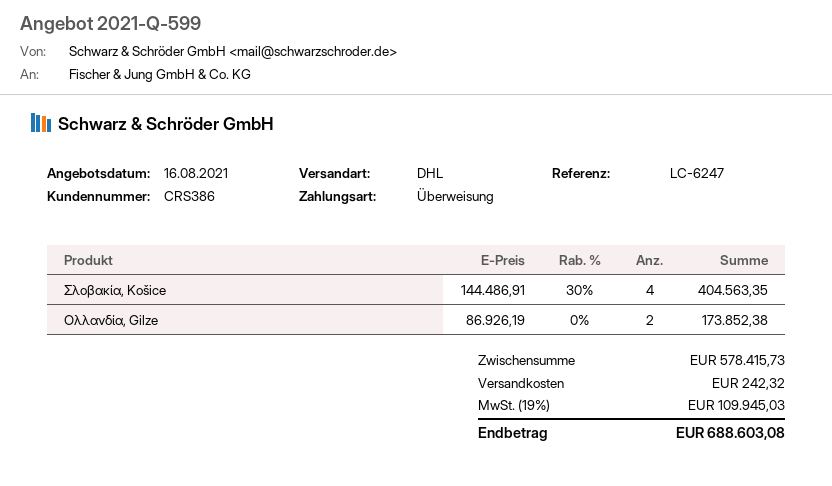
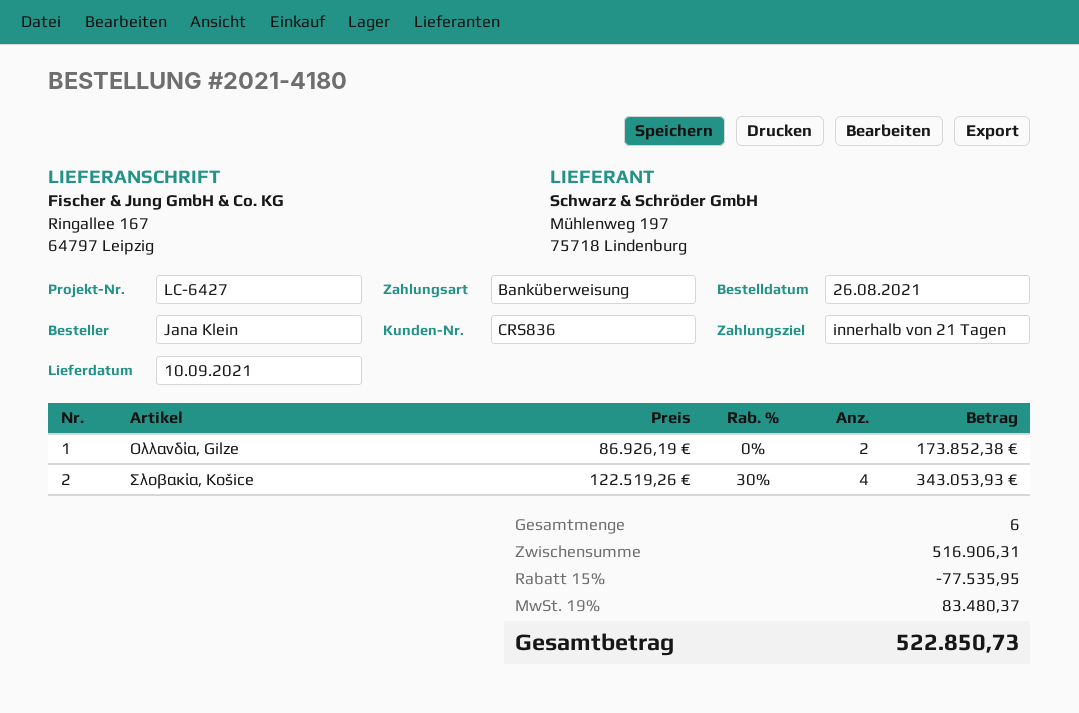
customer number: CRS386 -> CRS836
reference: LC-6247 -> LC-6427
Σλοβακία, Košice: 4 x 144486.91 - 30% = 404563.35 -> 4 x 122519.26 - 30% = 343053.93
subtotal: 578415.73 -> 516906.31
discount: none -> 15% = 77535.95
shipping: 242.32 -> none
tax: 19% = 109945.03 -> 19% = 83480.37
total: 688603.08 -> 522850.73

